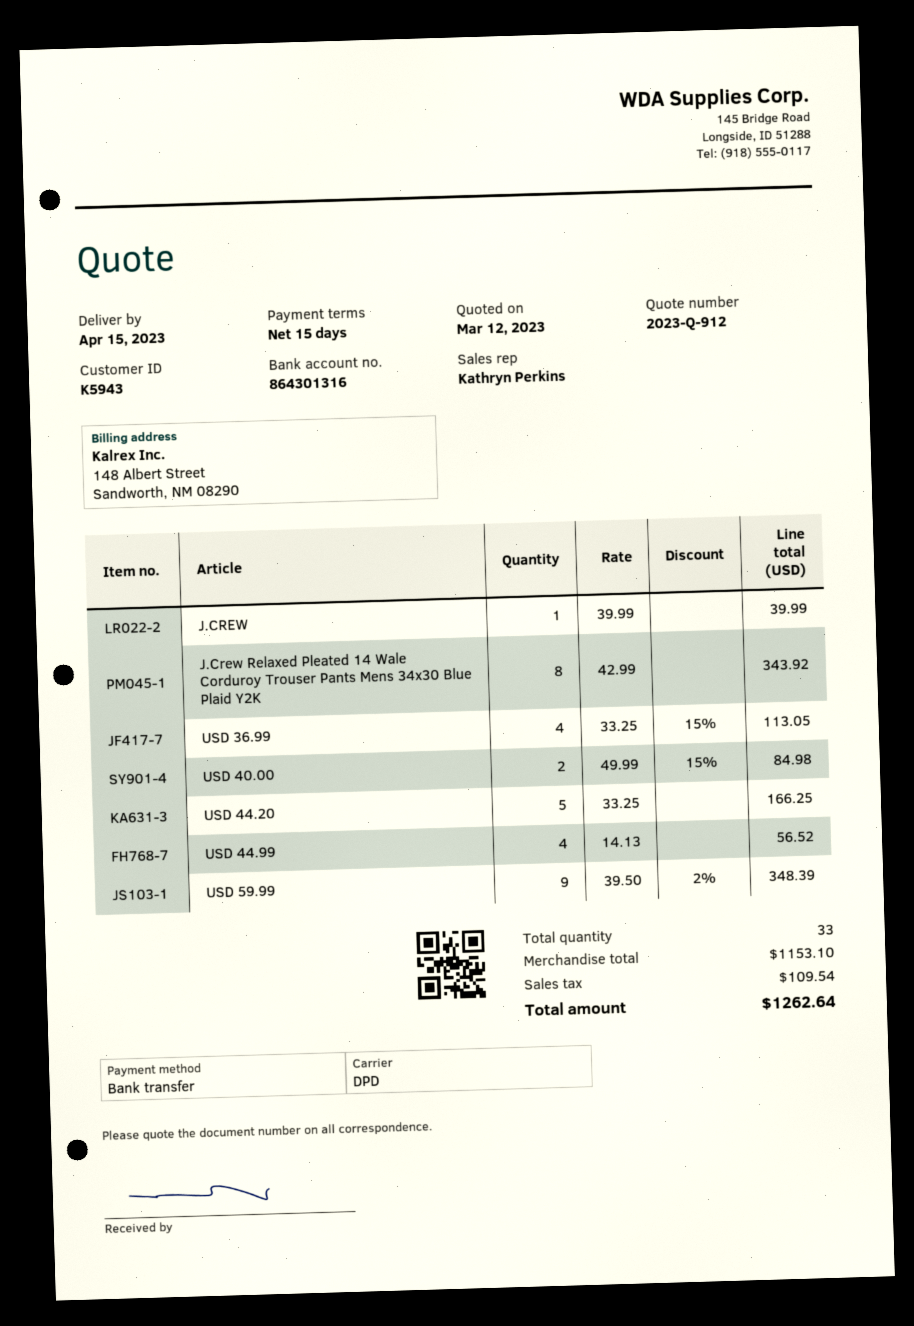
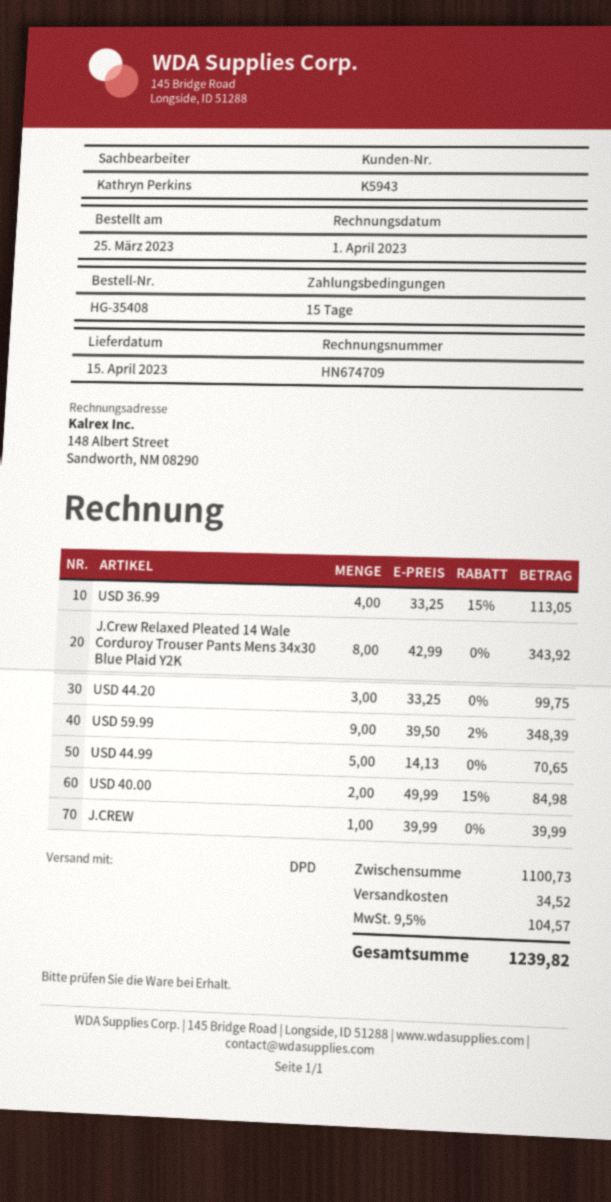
USD 44.20: 5 x 33.25 = 166.25 -> 3 x 33.25 = 99.75
USD 44.99: 4 x 14.13 = 56.52 -> 5 x 14.13 = 70.65
subtotal: 1153.10 -> 1100.73
shipping: none -> 34.52
tax: 109.54 -> 104.57
total: 1262.64 -> 1239.82

